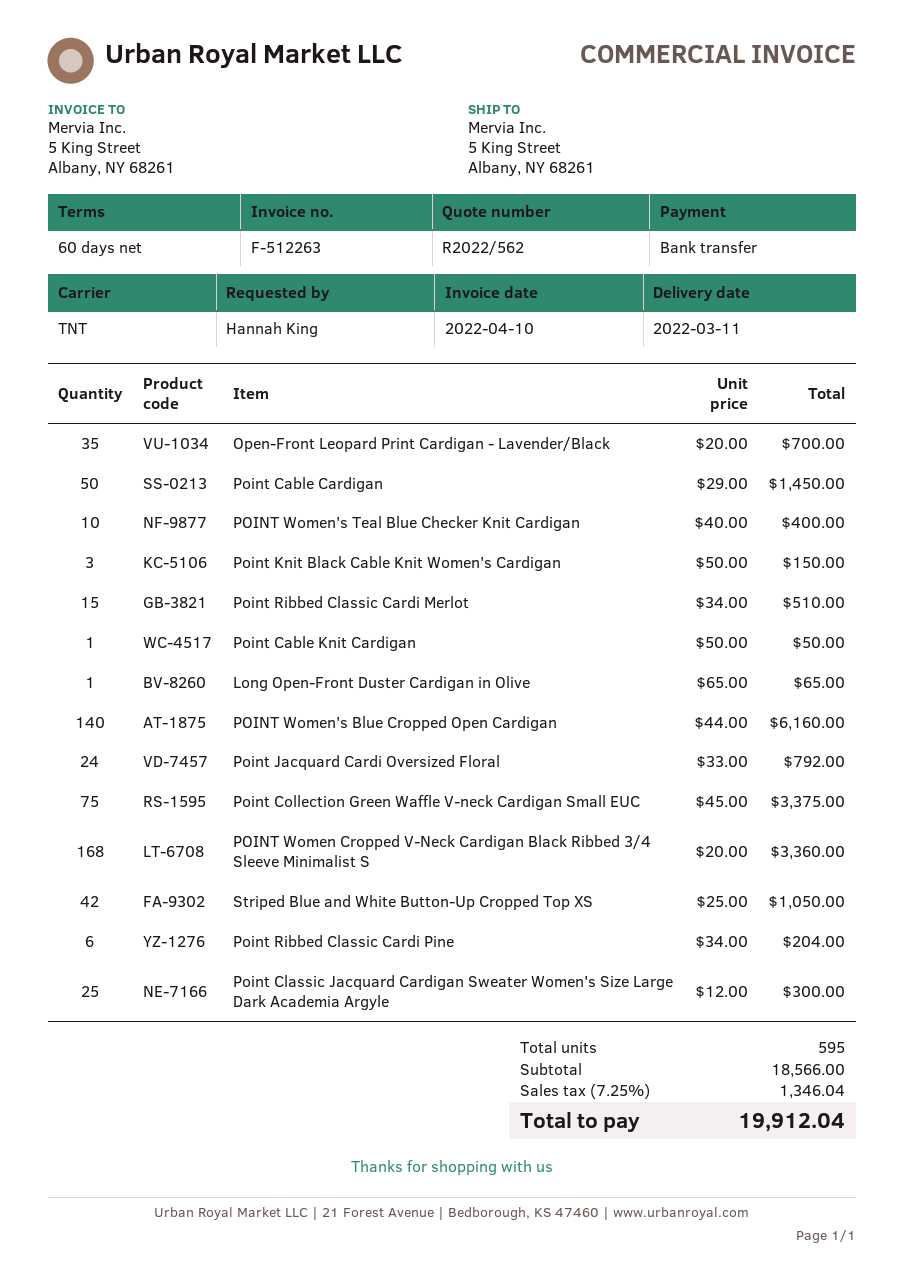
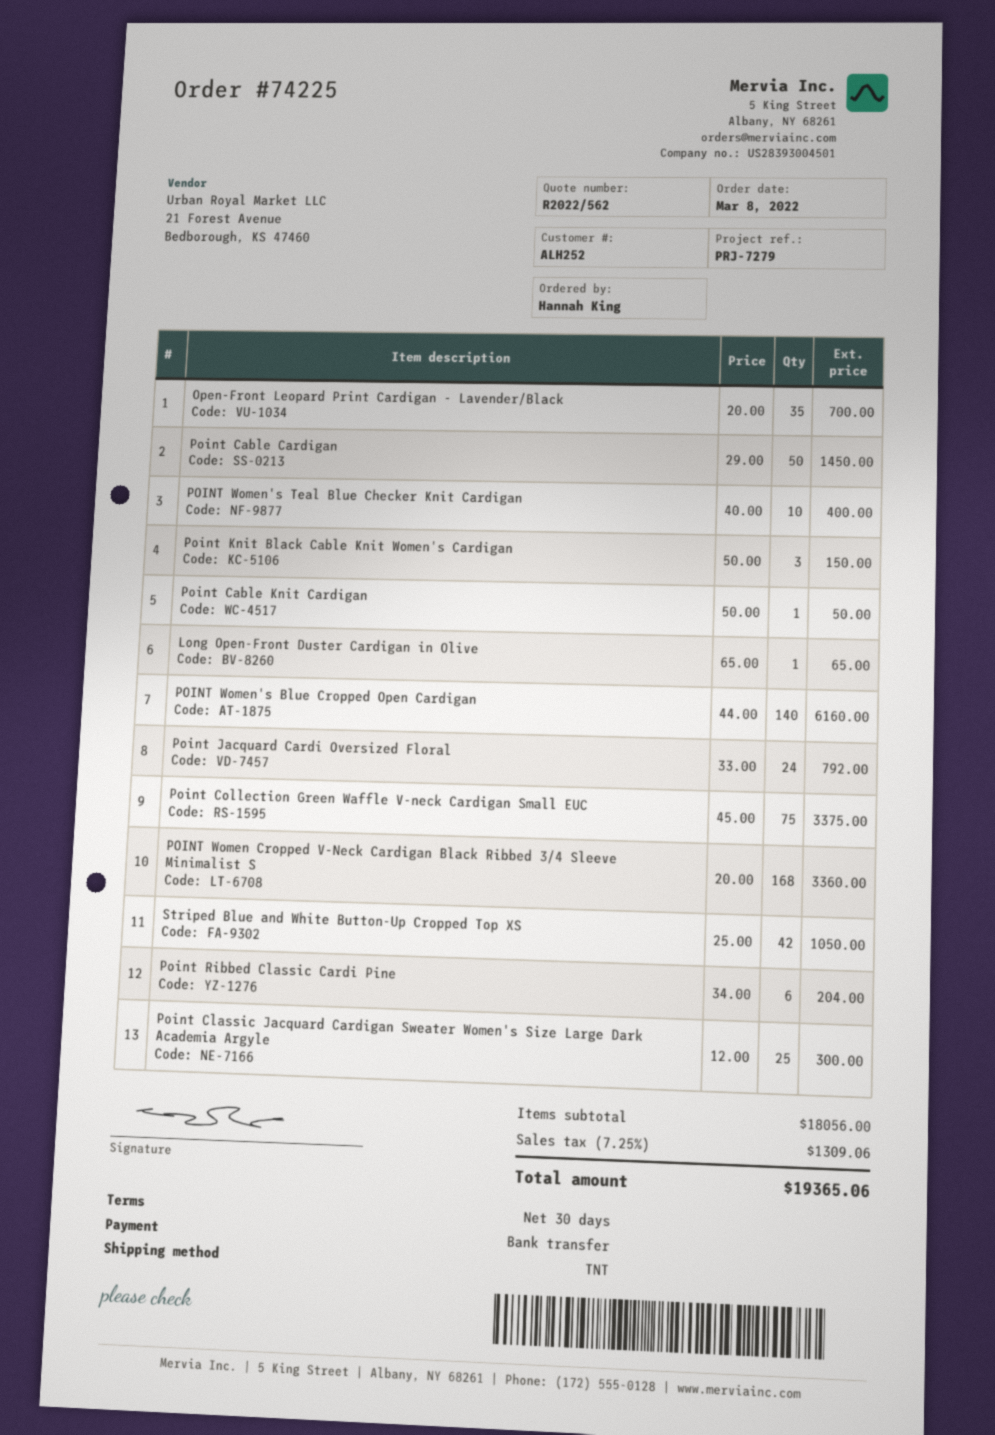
payment terms: 60 days -> 30 days
Point Ribbed Classic Cardi Merlot: 15 x 34.00 = 510.00 -> none
subtotal: 18566.00 -> 18056.00
tax: 7.25% = 1346.04 -> 7.25% = 1309.06
total: 19912.04 -> 19365.06

